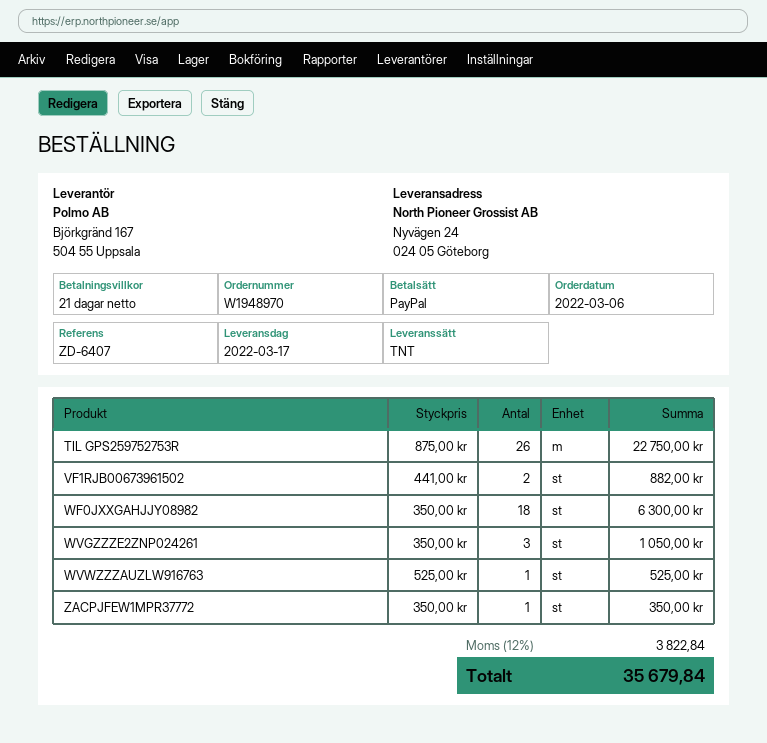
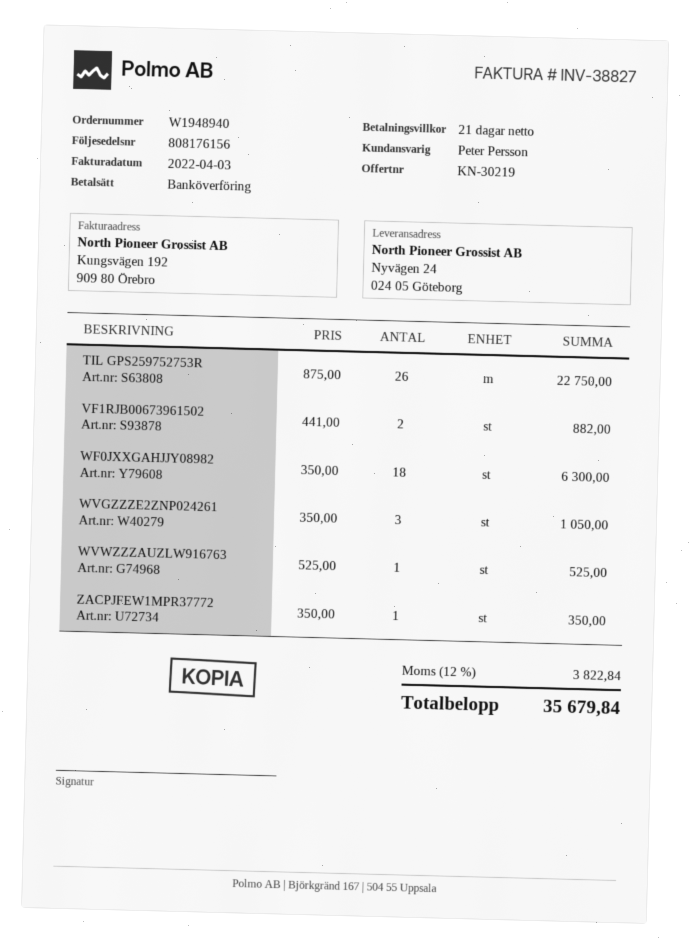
order number: W1948970 -> W1948940
payment method: PayPal -> bank transfer

